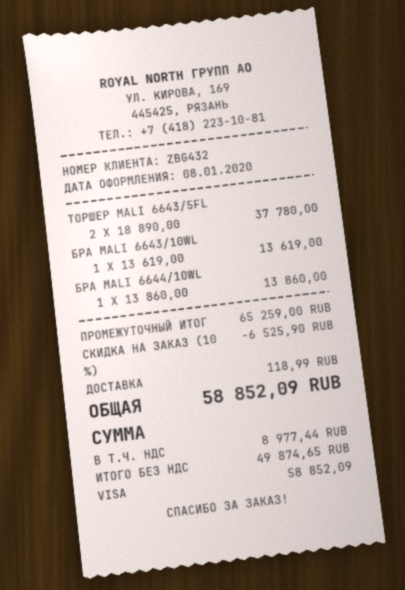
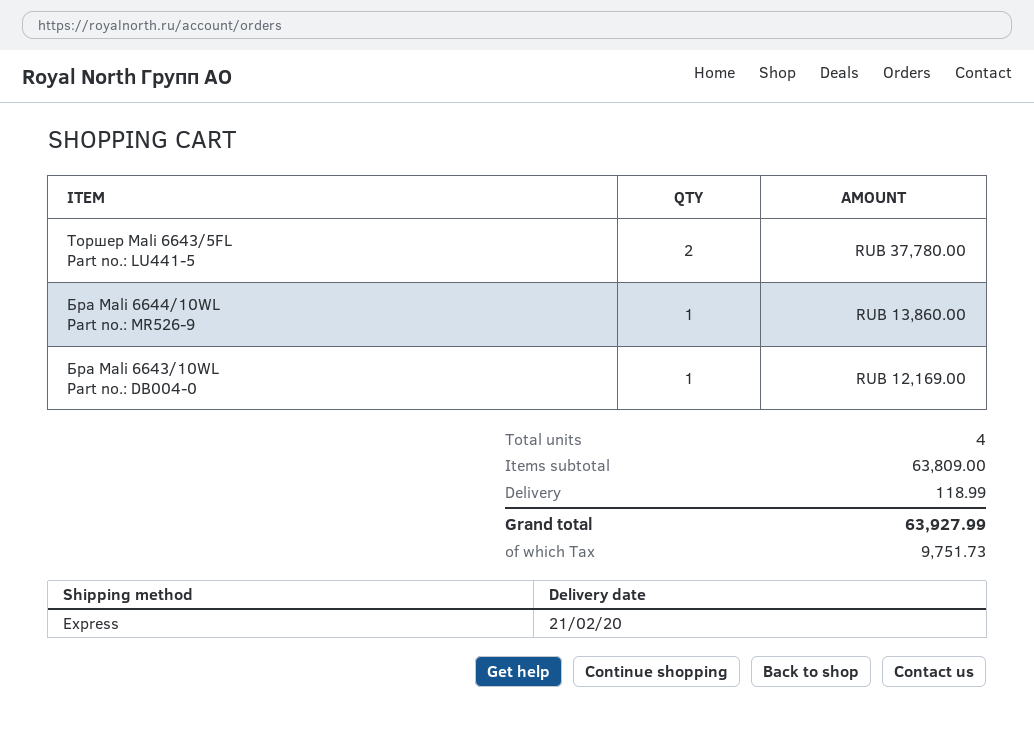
БРА MALI 6643/10WL: 1 for 13619.00 -> 1 for 12169.00
subtotal: 65259.00 -> 63809.00
discount: 10% = 6525.90 -> none
tax: 8977.44 -> 9751.73
total: 58852.09 -> 63927.99

